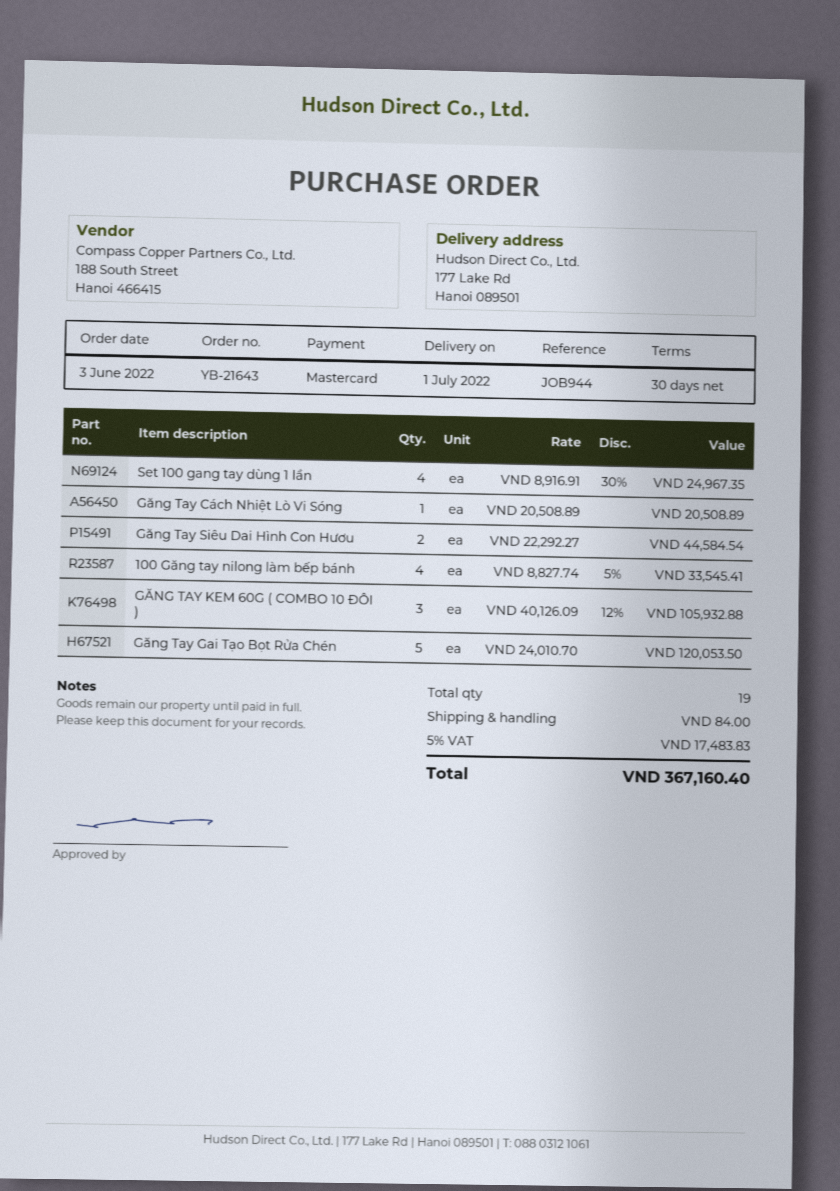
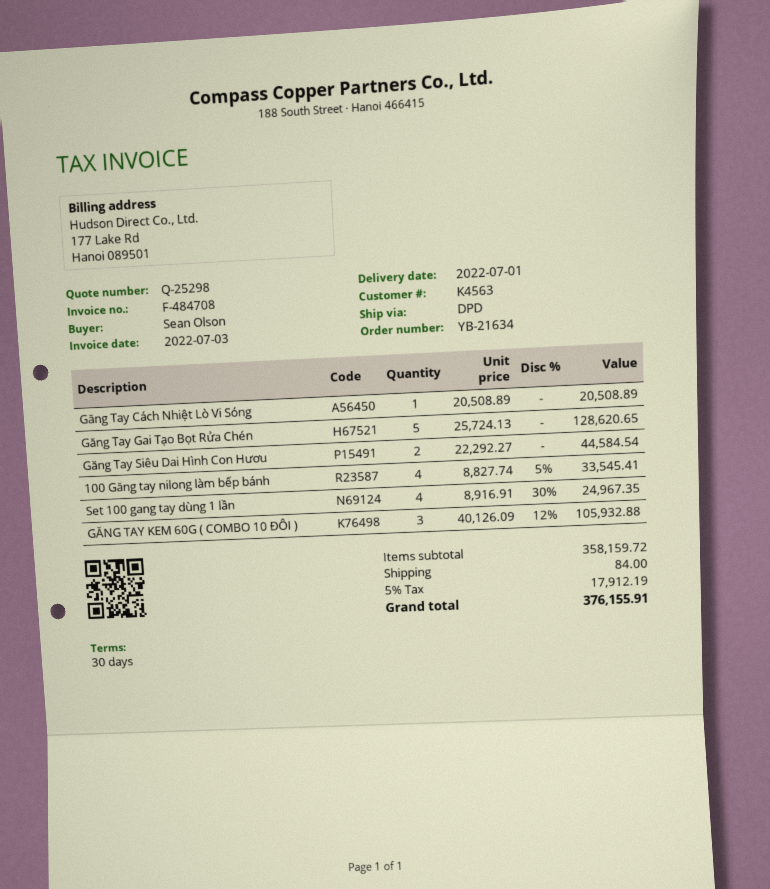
order number: YB-21643 -> YB-21634
Găng Tay Gai Tạo Bọt Rửa Chén: 5 x 24010.70 = 120053.50 -> 5 x 25724.13 = 128620.65
tax: 5% = 17483.83 -> 5% = 17912.19
total: 367160.40 -> 376155.91

